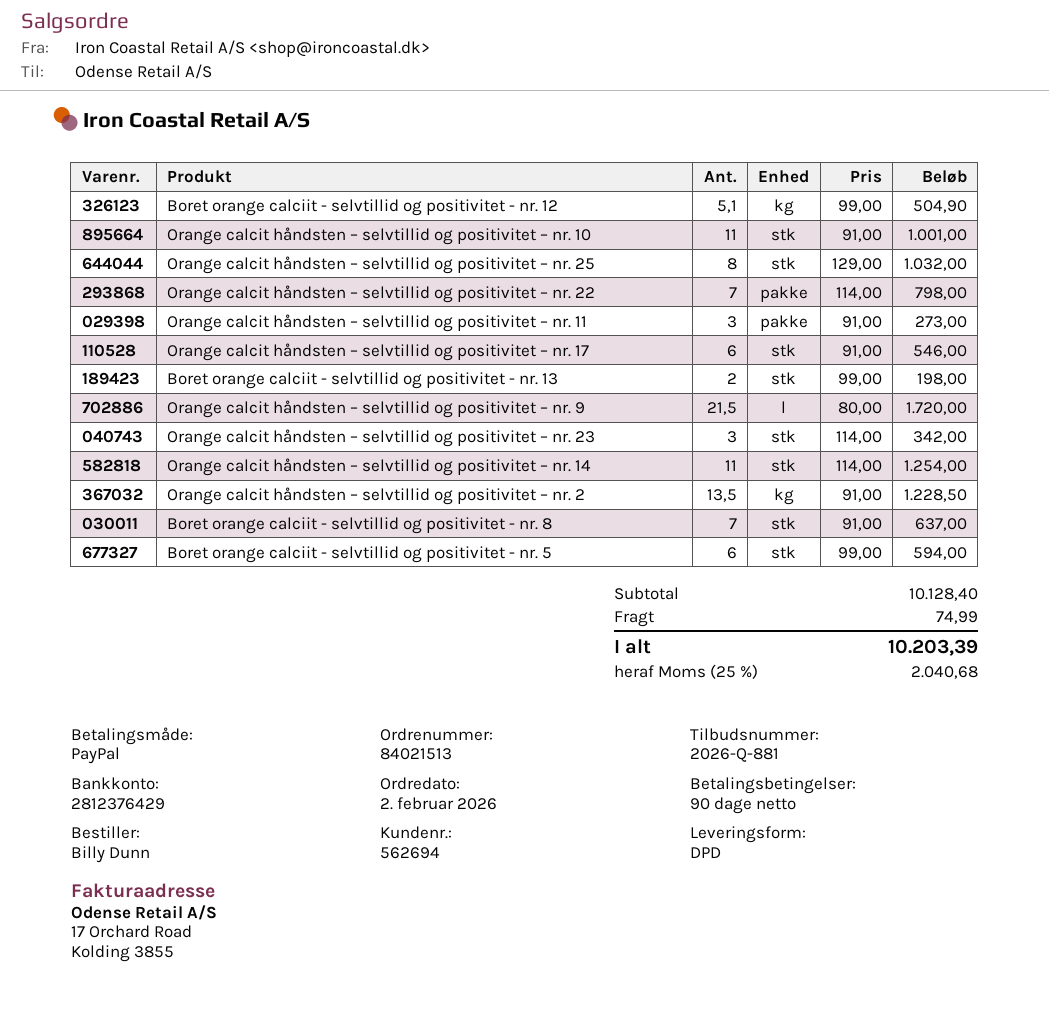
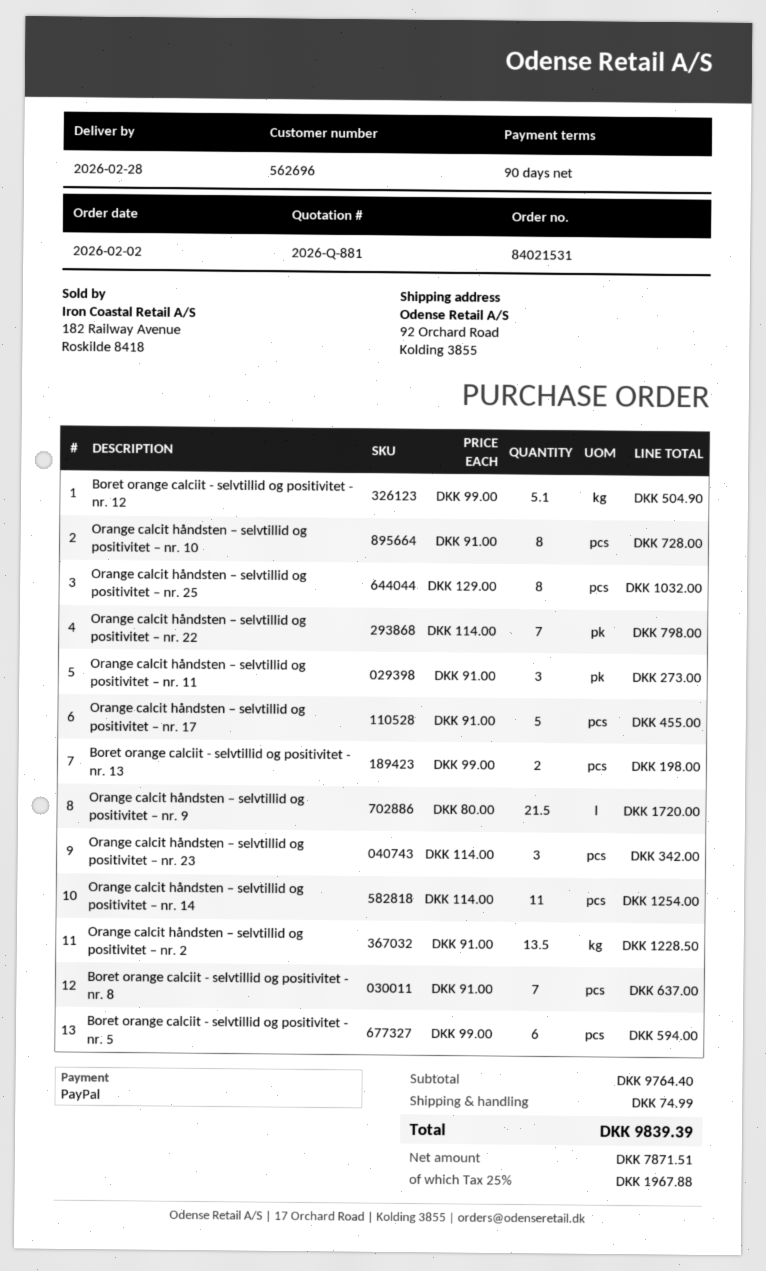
order number: 84021513 -> 84021531
customer number: 562694 -> 562696
Orange calcit håndsten – selvtillid og positivitet – nr. 10: 11 x 91.00 = 1001.00 -> 8 x 91.00 = 728.00
Orange calcit håndsten – selvtillid og positivitet – nr. 17: 6 x 91.00 = 546.00 -> 5 x 91.00 = 455.00
subtotal: 10128.40 -> 9764.40
tax: 25% = 2040.68 -> 25% = 1967.88
total: 10203.39 -> 9839.39

